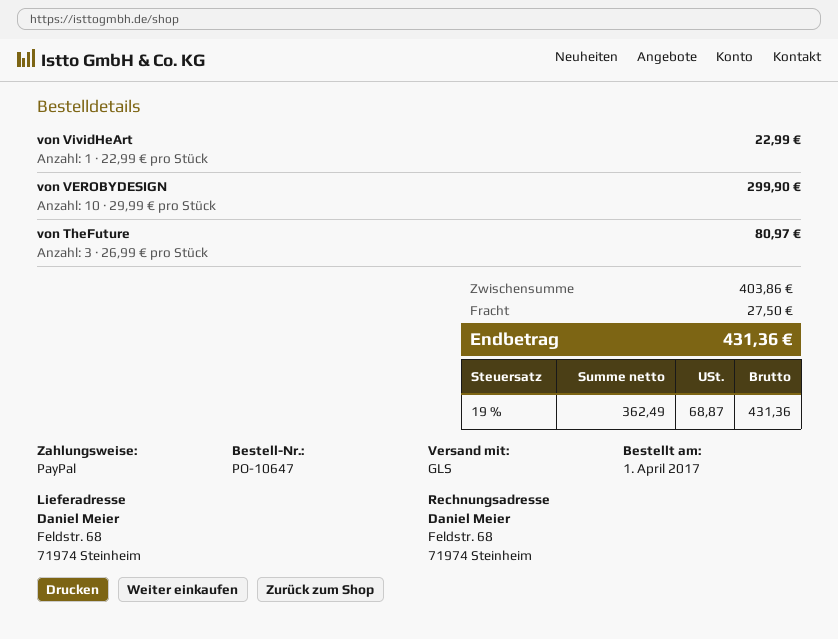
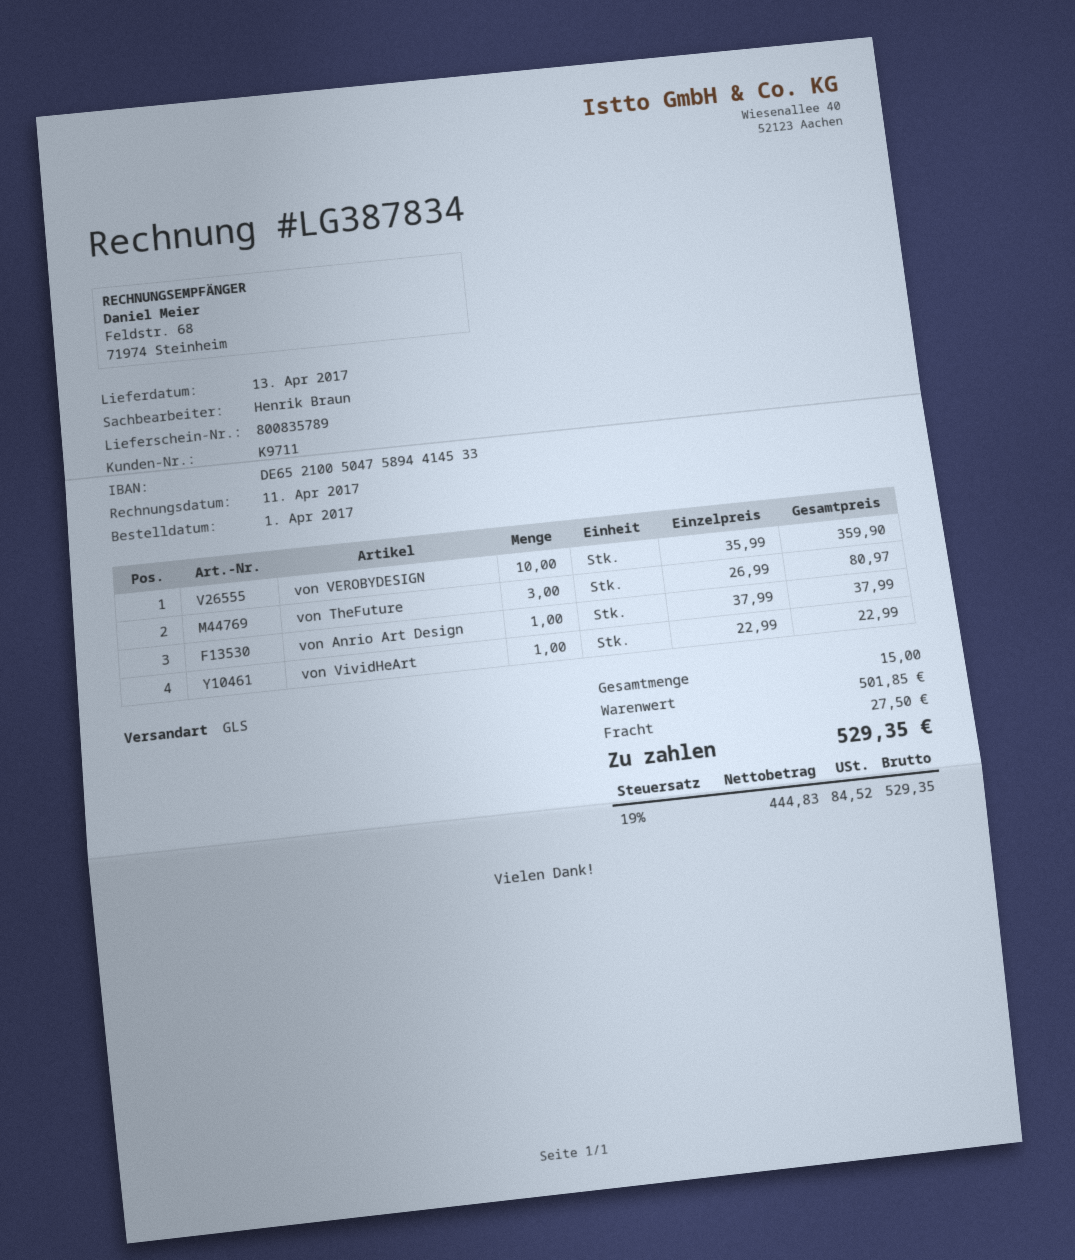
von VEROBYDESIGN: 10 x 29.99 = 299.90 -> 10 x 35.99 = 359.90
von Anrio Art Design: none -> 1 x 37.99 = 37.99
subtotal: 403.86 -> 501.85
net: 362.49 -> 444.83
tax: 19% = 68.87 -> 19% = 84.52
total: 431.36 -> 529.35

